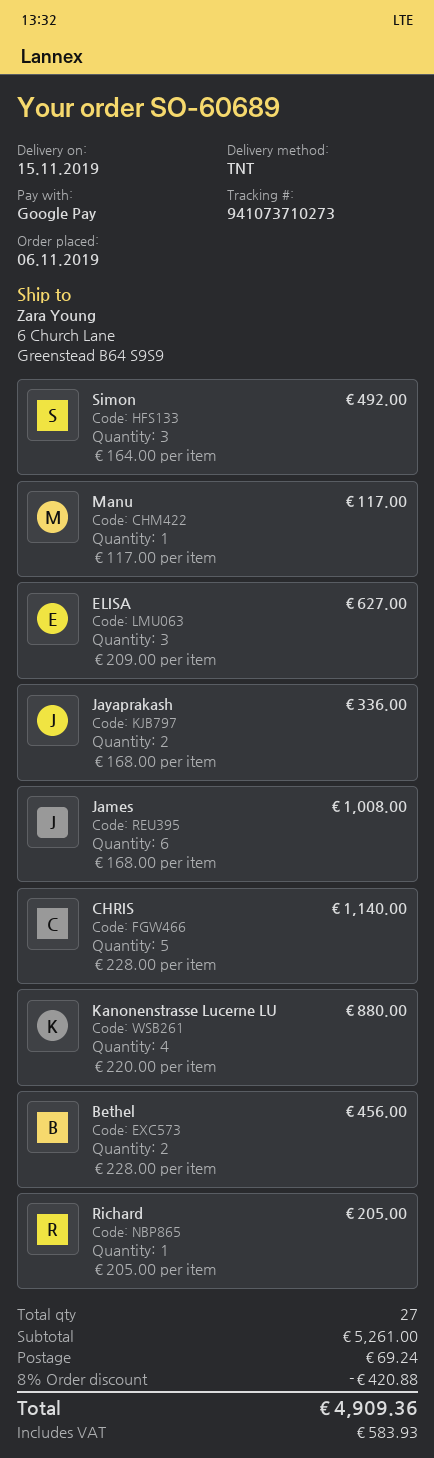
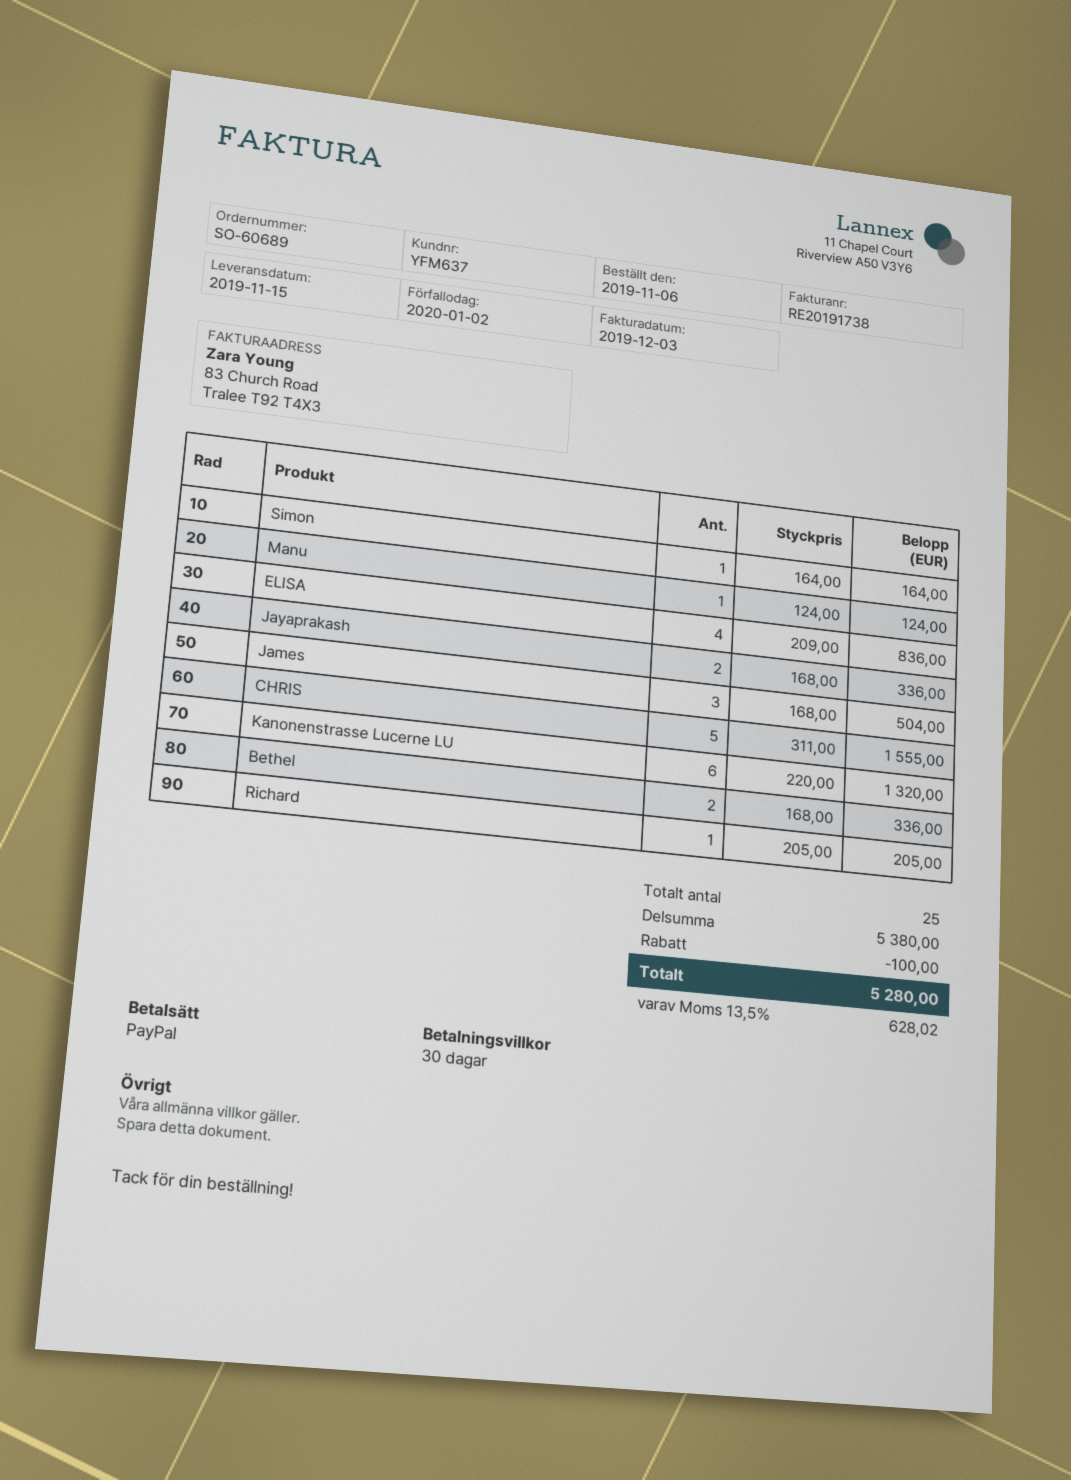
payment method: Google Pay -> PayPal
Simon: 3 x 164.00 = 492.00 -> 1 x 164.00 = 164.00
Manu: 1 x 117.00 = 117.00 -> 1 x 124.00 = 124.00
ELISA: 3 x 209.00 = 627.00 -> 4 x 209.00 = 836.00
James: 6 x 168.00 = 1008.00 -> 3 x 168.00 = 504.00
CHRIS: 5 x 228.00 = 1140.00 -> 5 x 311.00 = 1555.00
Kanonenstrasse Lucerne LU: 4 x 220.00 = 880.00 -> 6 x 220.00 = 1320.00
Bethel: 2 x 228.00 = 456.00 -> 2 x 168.00 = 336.00
total quantity: 27 -> 25
subtotal: 5261.00 -> 5380.00
discount: 420.88 -> 100.00
shipping: 69.24 -> none
tax: 583.93 -> 628.02
total: 4909.36 -> 5280.00

